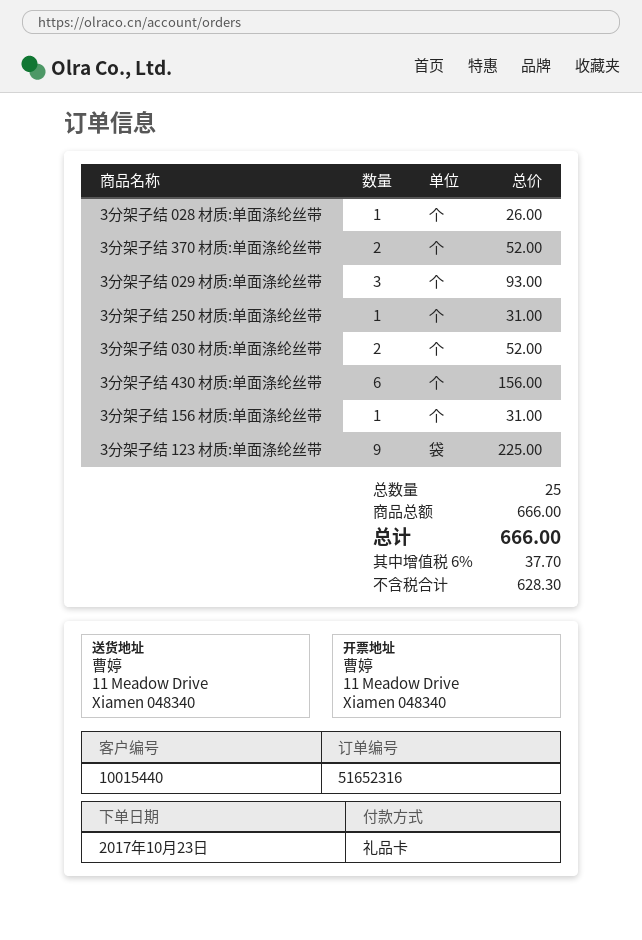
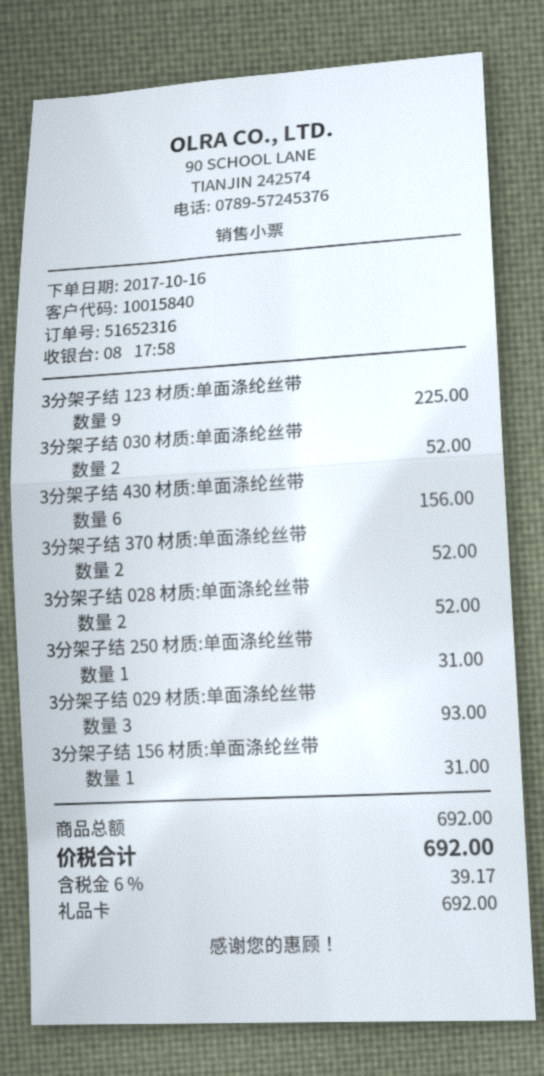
order date: 2017-10-23 -> 2017-10-16
customer number: 10015440 -> 10015840
3分架子结 028 材质:单面涤纶丝带: 1 for 26.00 -> 2 for 52.00
subtotal: 666.00 -> 692.00
tax: 6% = 37.70 -> 6% = 39.17
total: 666.00 -> 692.00

